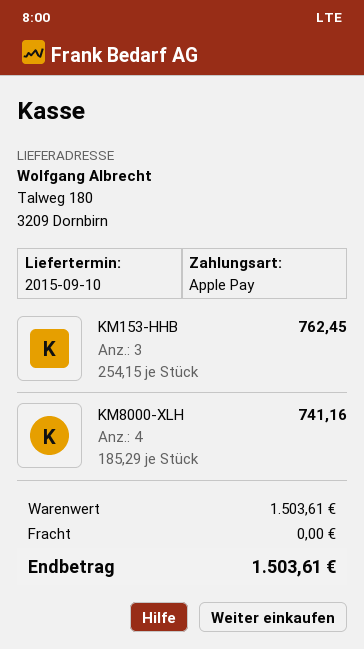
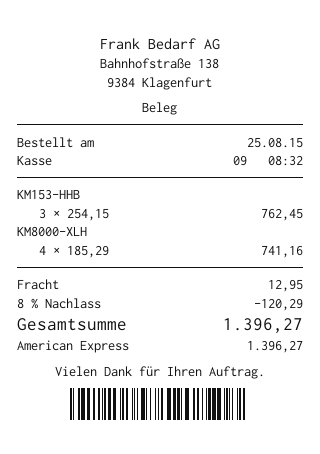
payment method: Apple Pay -> American Express
discount: none -> 8% = 120.29
shipping: 0.00 -> 12.95
total: 1503.61 -> 1396.27

